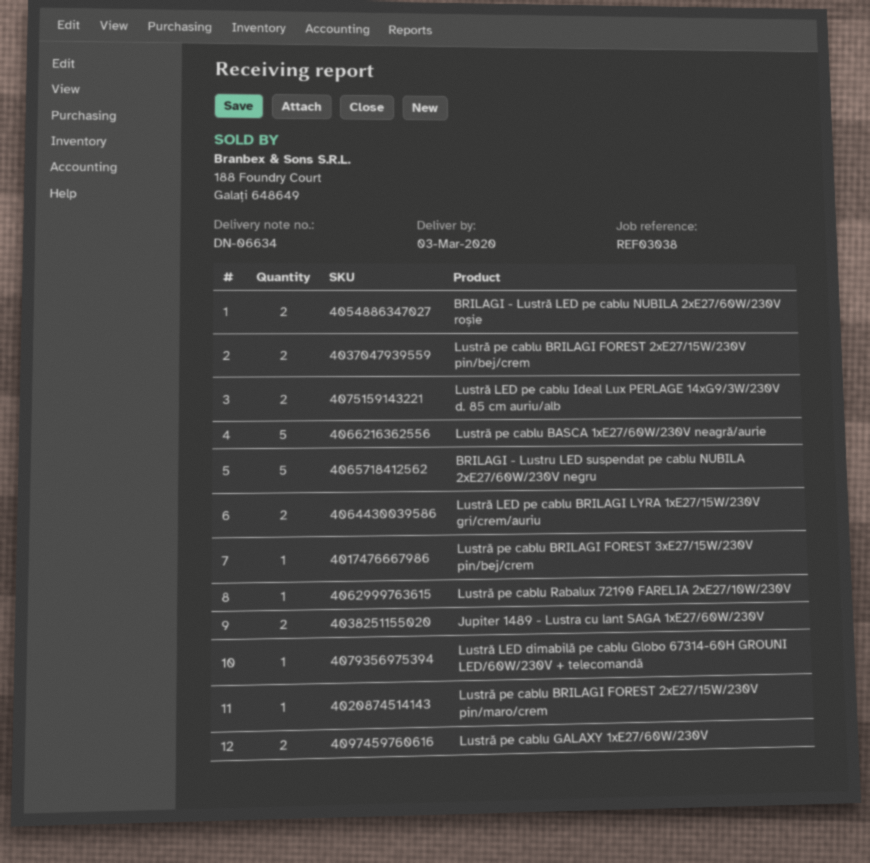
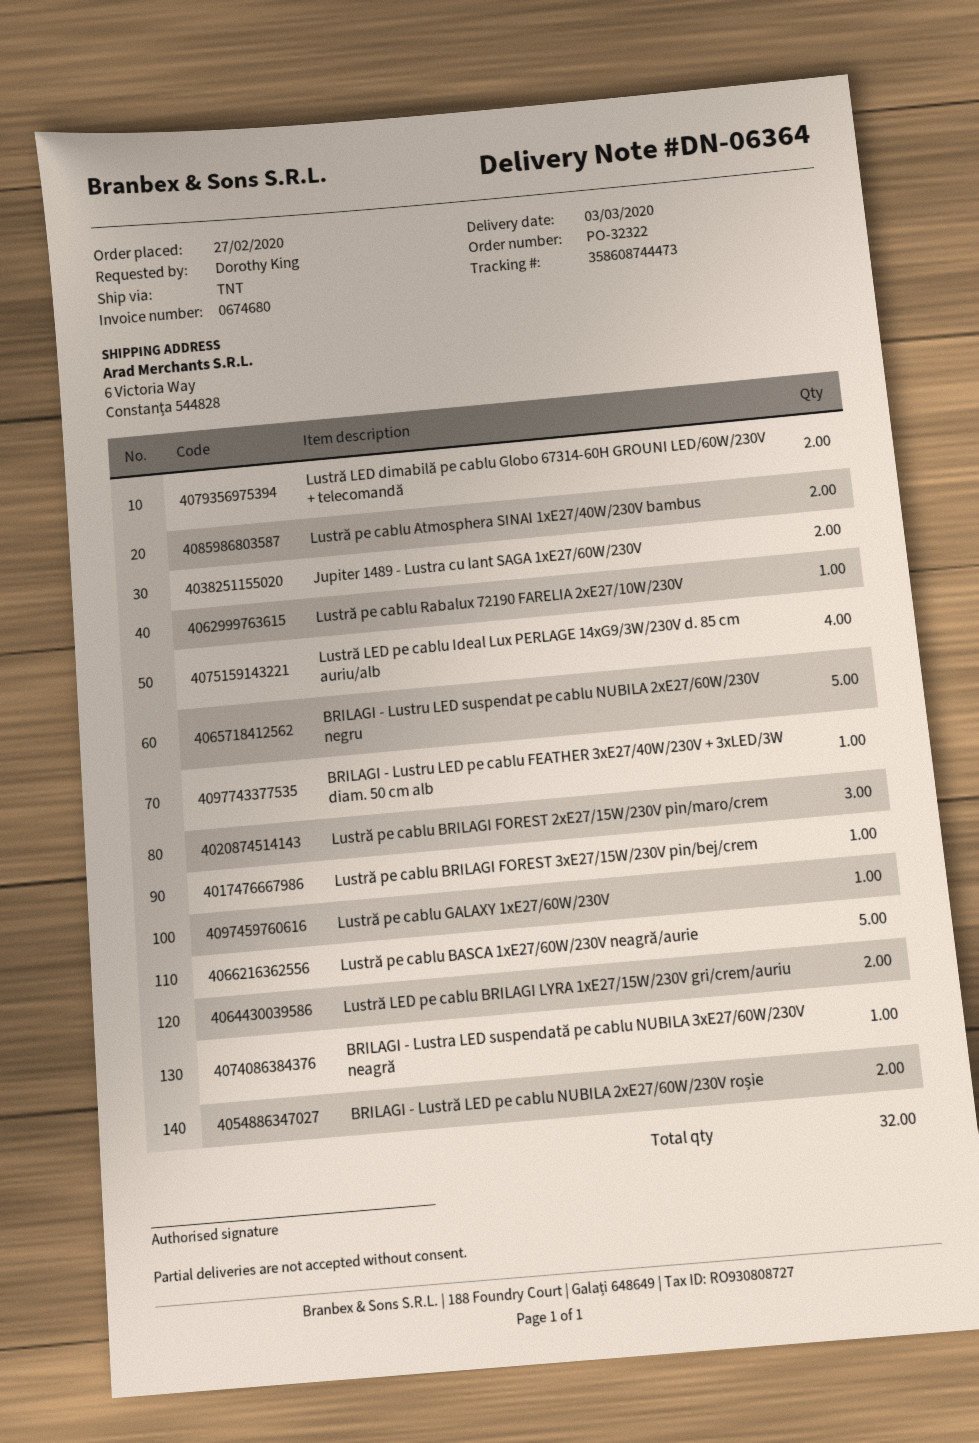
delivery note number: DN-06634 -> DN-06364
Lustră pe cablu BRILAGI FOREST 2xE27/15W/230V pin/bej/crem: 2 -> none
Lustră LED pe cablu Ideal Lux PERLAGE 14xG9/3W/230V d. 85 cm auriu/alb: 2 -> 4
Lustră LED dimabilă pe cablu Globo 67314-60H GROUNI LED/60W/230V + telecomandă: 1 -> 2
Lustră pe cablu BRILAGI FOREST 2xE27/15W/230V pin/maro/crem: 1 -> 3
Lustră pe cablu GALAXY 1xE27/60W/230V: 2 -> 1
Lustră pe cablu Atmosphera SINAI 1xE27/40W/230V bambus: none -> 2
BRILAGI - Lustru LED pe cablu FEATHER 3xE27/40W/230V + 3xLED/3W diam. 50 cm alb: none -> 1
BRILAGI - Lustra LED suspendată pe cablu NUBILA 3xE27/60W/230V neagră: none -> 1

